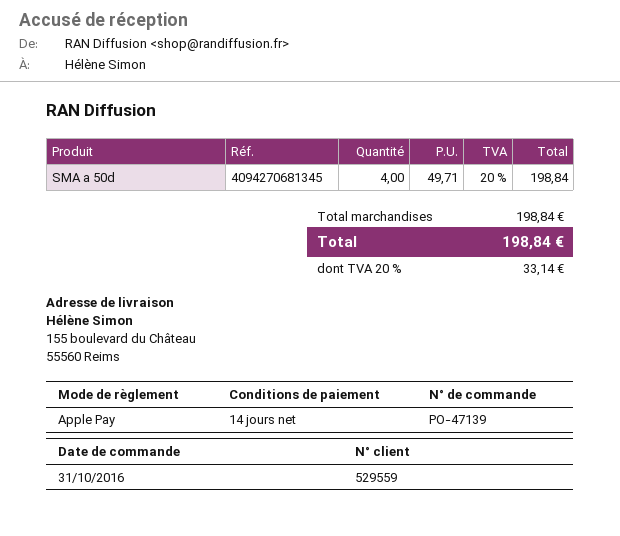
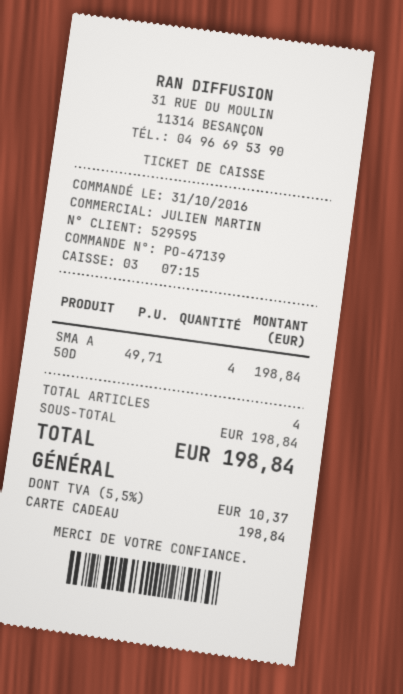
customer number: 529559 -> 529595
payment method: Apple Pay -> gift card
tax: 20% = 33.14 -> 5.5% = 10.37

